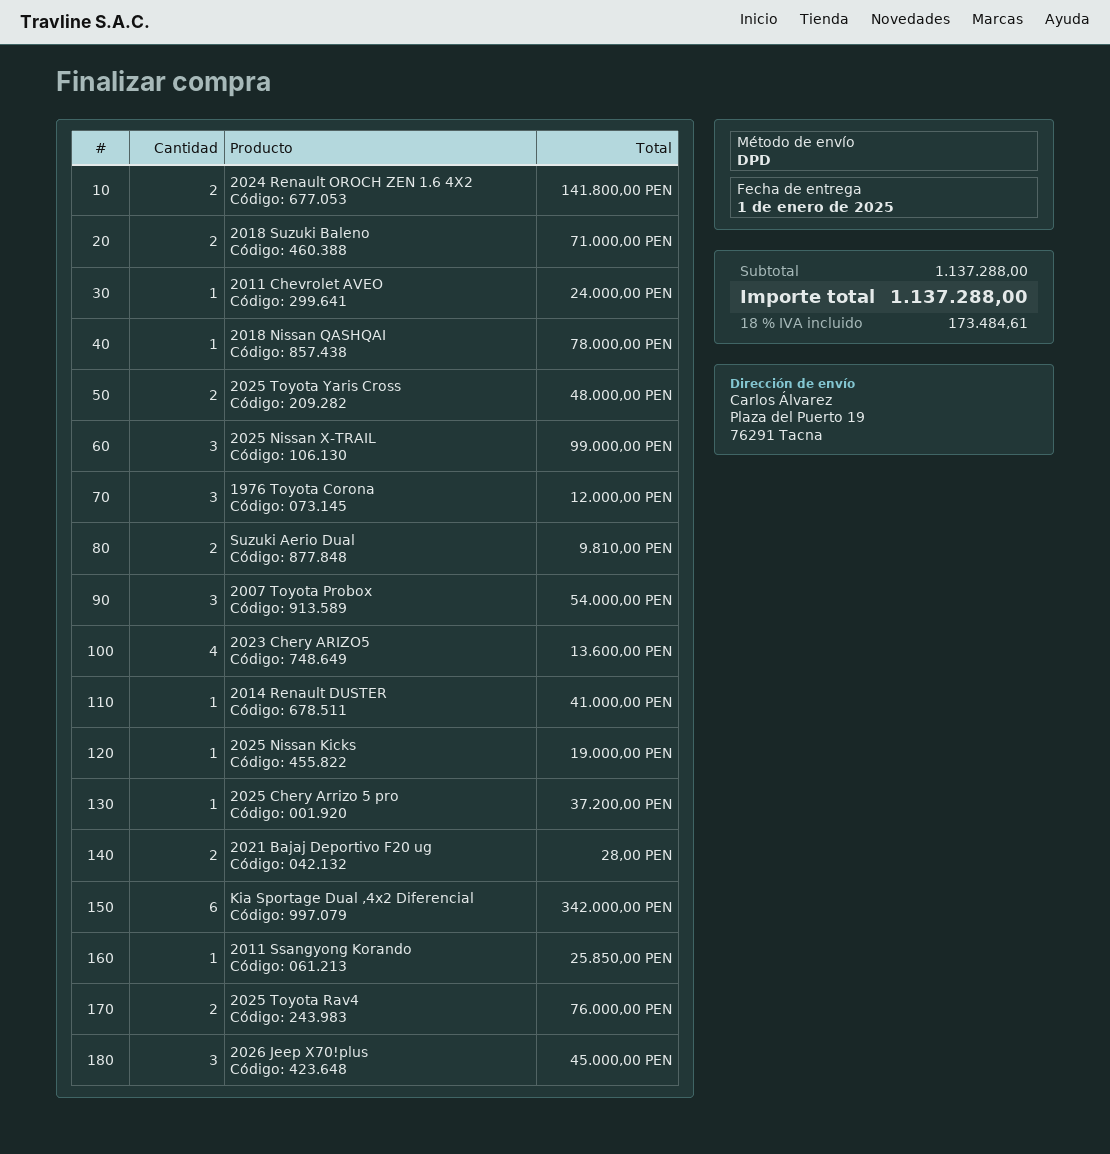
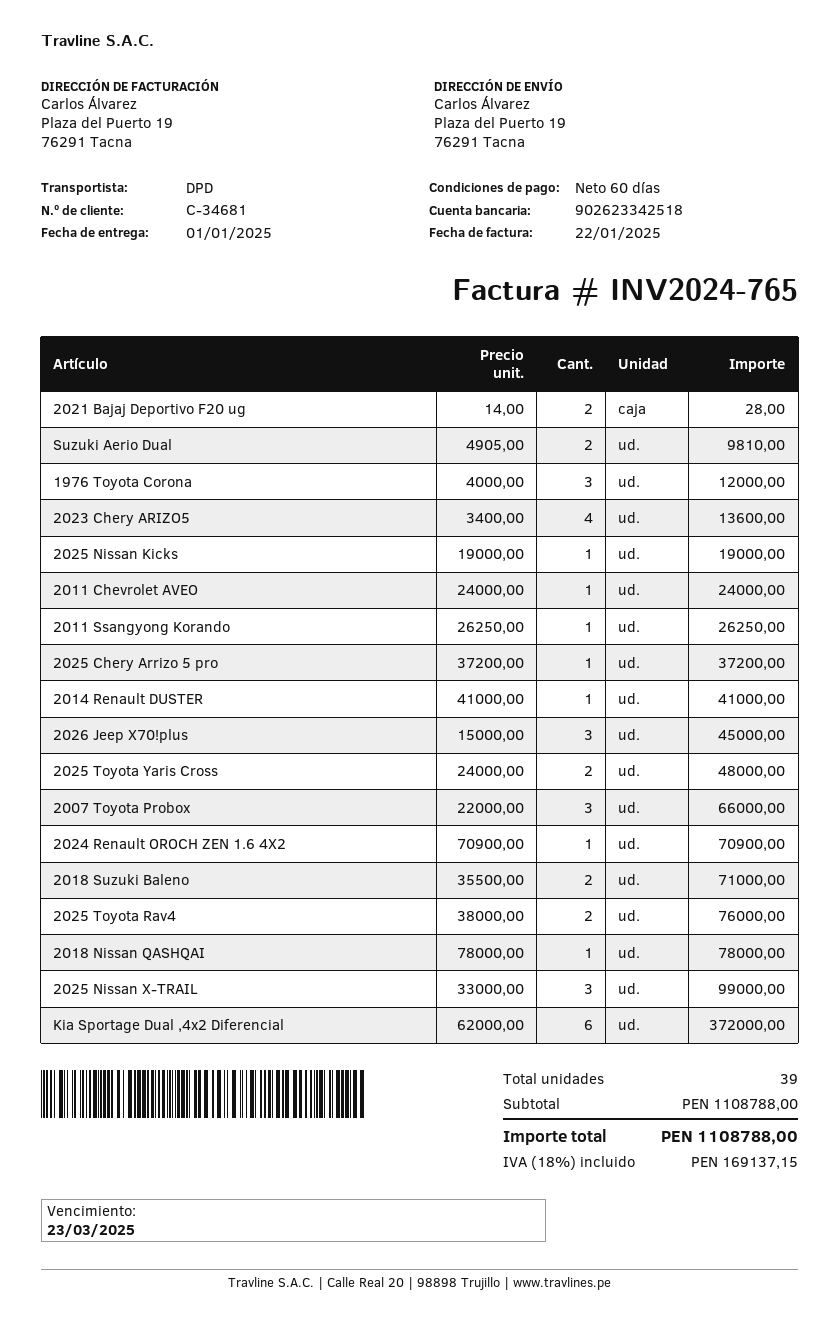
2024 Renault OROCH ZEN 1.6 4X2: 2 for 141800.00 -> 1 for 70900.00
2007 Toyota Probox: 3 for 54000.00 -> 3 for 66000.00
Kia Sportage Dual ,4x2 Diferencial: 6 for 342000.00 -> 6 for 372000.00
2011 Ssangyong Korando: 1 for 25850.00 -> 1 for 26250.00
subtotal: 1137288.00 -> 1108788.00
tax: 18% = 173484.61 -> 18% = 169137.15
total: 1137288.00 -> 1108788.00

